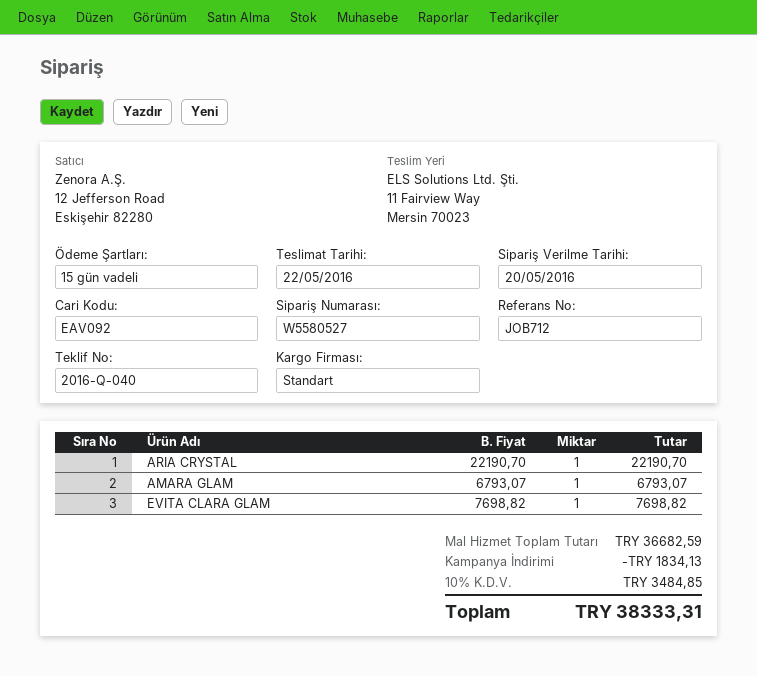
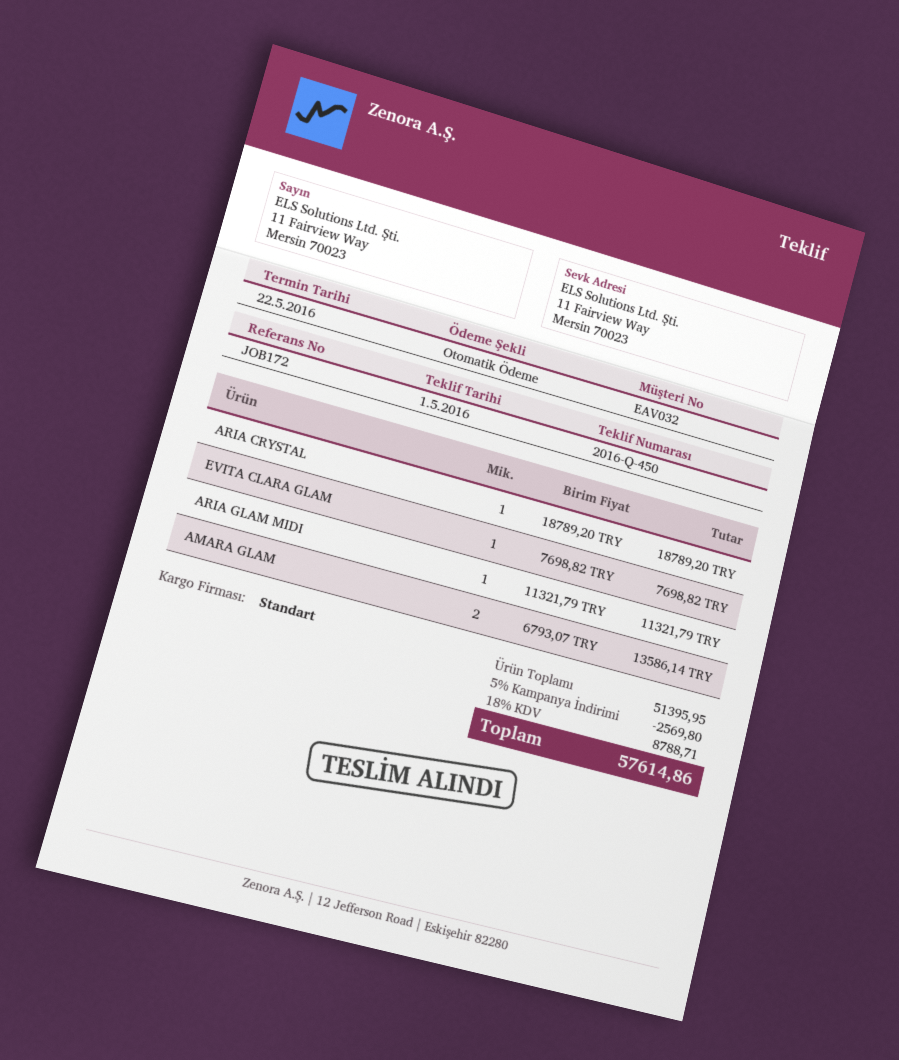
quote number: 2016-Q-040 -> 2016-Q-450
customer number: EAV092 -> EAV032
reference: JOB712 -> JOB172
ARIA CRYSTAL: 1 x 22190.70 = 22190.70 -> 1 x 18789.20 = 18789.20
AMARA GLAM: 1 x 6793.07 = 6793.07 -> 2 x 6793.07 = 13586.14
ARIA GLAM MIDI: none -> 1 x 11321.79 = 11321.79
subtotal: 36682.59 -> 51395.95
discount: 1834.13 -> 2569.80
tax: 10% = 3484.85 -> 18% = 8788.71
total: 38333.31 -> 57614.86

